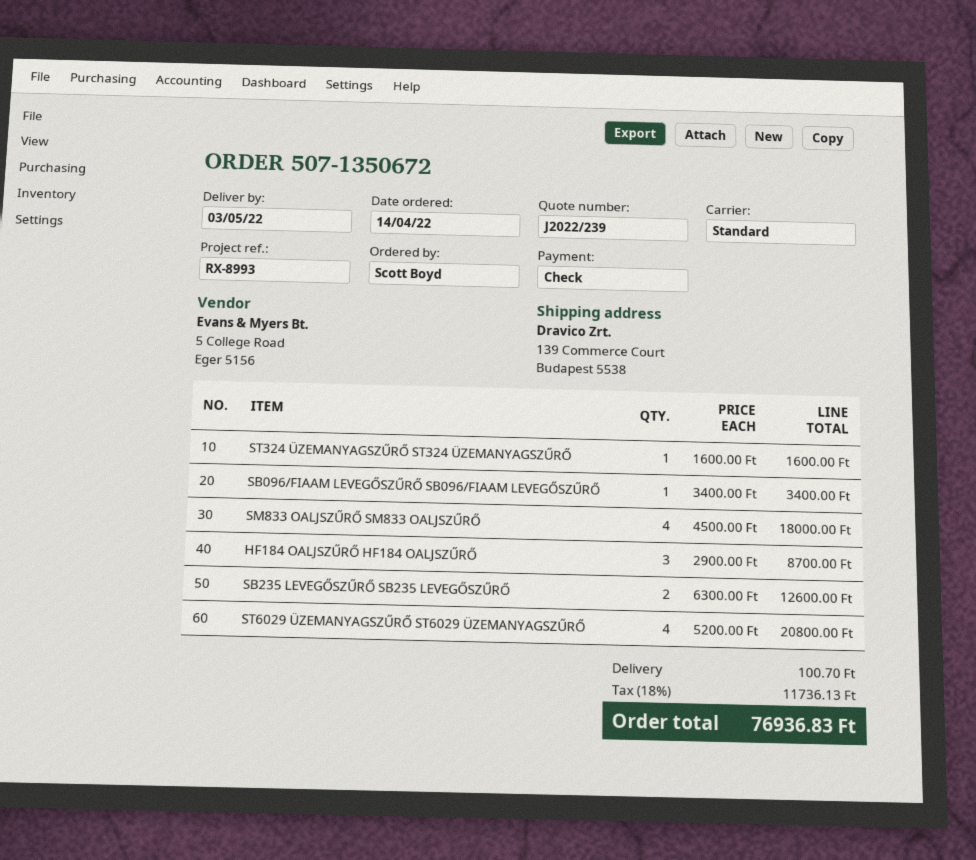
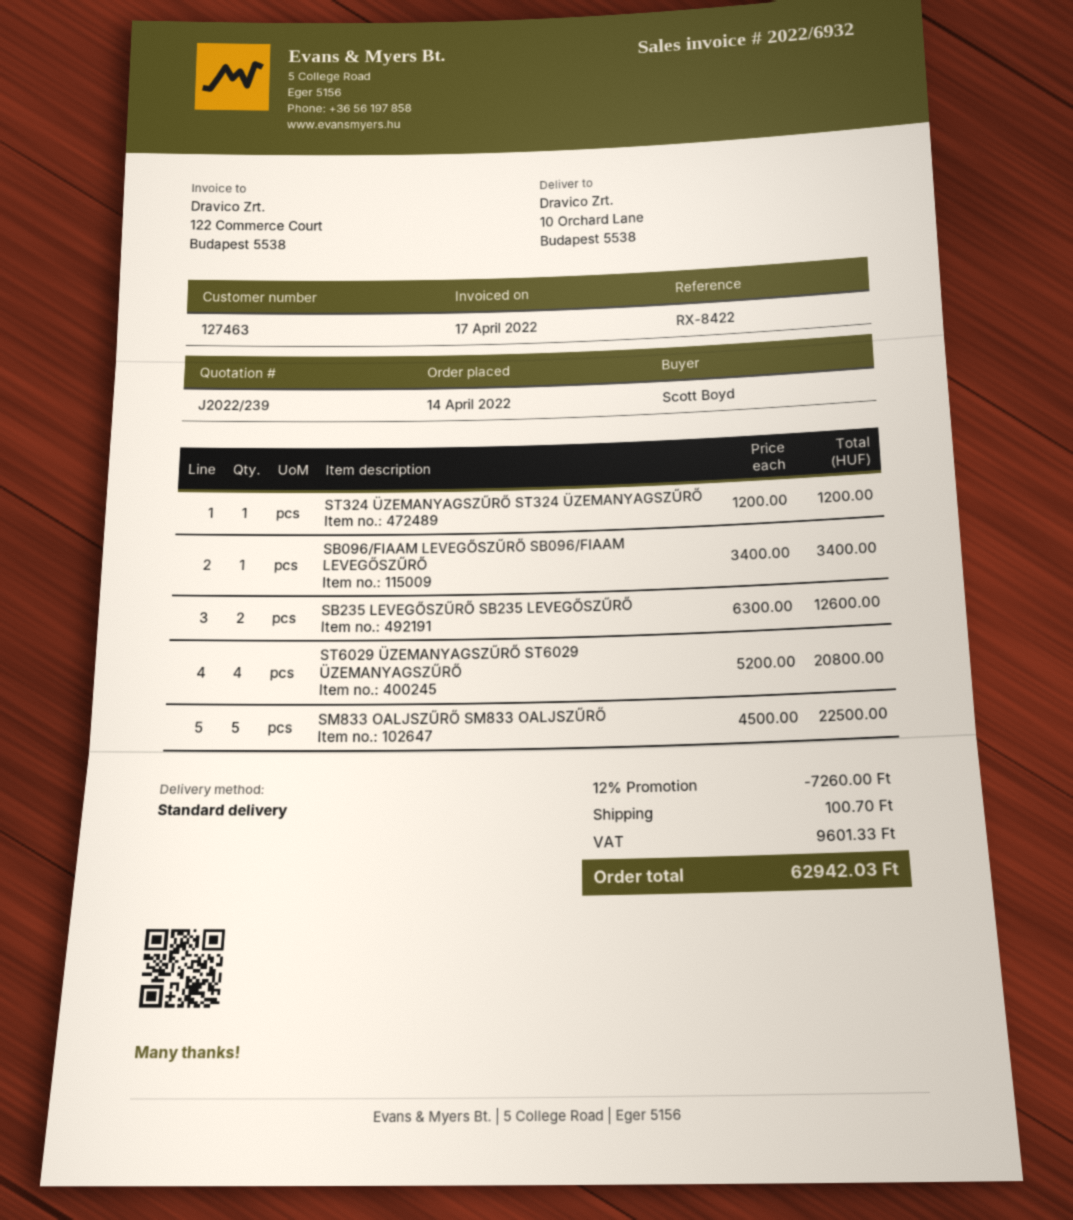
reference: RX-8993 -> RX-8422
ship to: 139 Commerce Court, Budapest 5538 -> 10 Orchard Lane, Budapest 5538
ST324 ÜZEMANYAGSZŰRŐ ST324 ÜZEMANYAGSZŰRŐ: 1 x 1600.00 = 1600.00 -> 1 x 1200.00 = 1200.00
SM833 OALJSZŰRŐ SM833 OALJSZŰRŐ: 4 x 4500.00 = 18000.00 -> 5 x 4500.00 = 22500.00
HF184 OALJSZŰRŐ HF184 OALJSZŰRŐ: 3 x 2900.00 = 8700.00 -> none
discount: none -> 12% = 7260.00
tax: 11736.13 -> 9601.33
total: 76936.83 -> 62942.03

